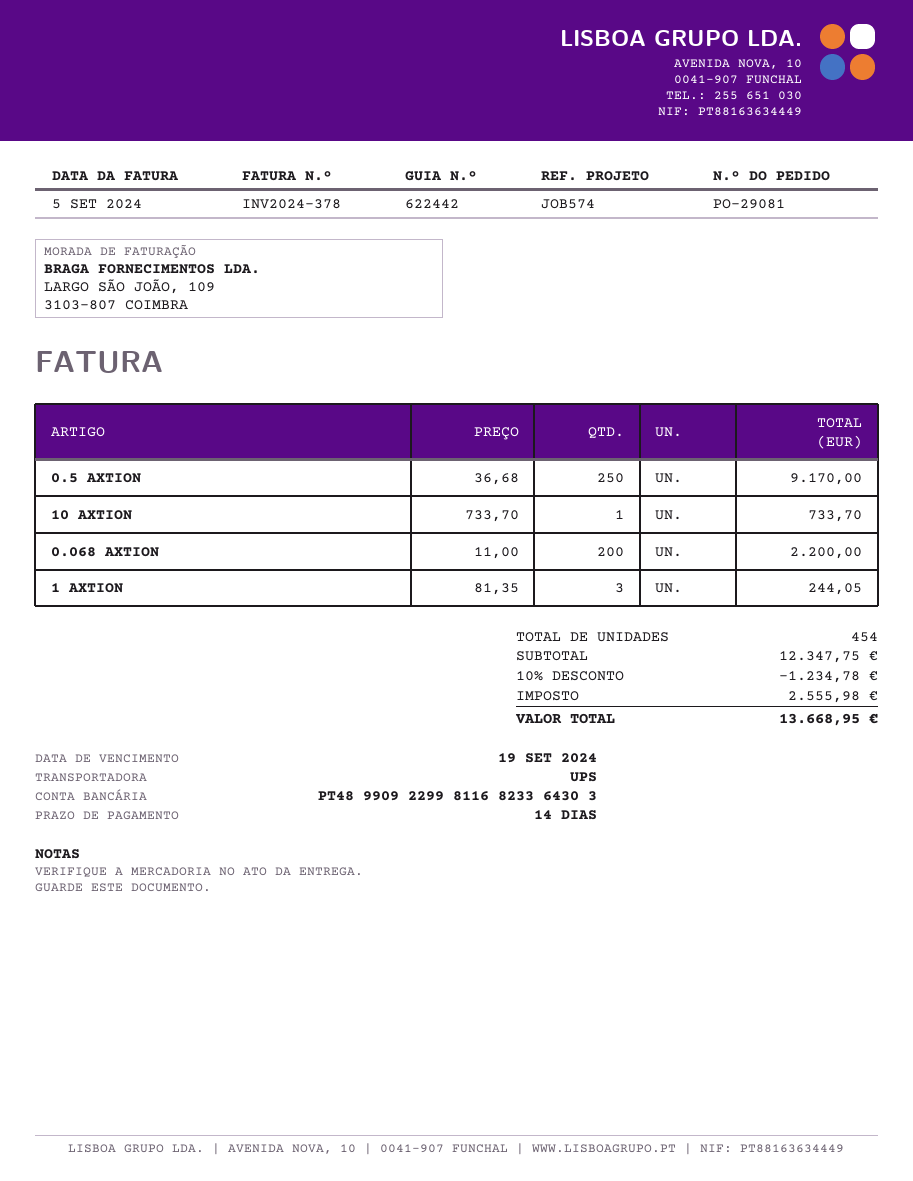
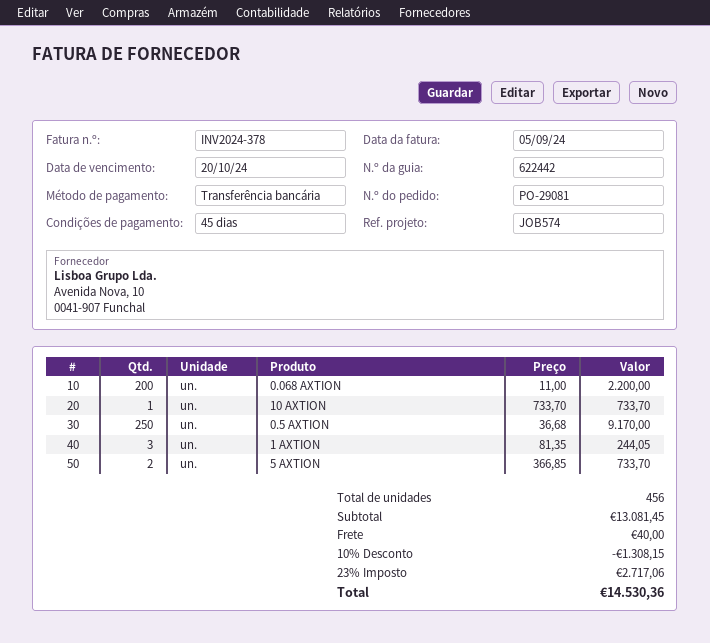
payment terms: 14 days -> 45 days
due date: 2024-09-19 -> 2024-10-20
5 AXTION: none -> 2 x 366.85 = 733.70
total quantity: 454 -> 456
subtotal: 12347.75 -> 13081.45
discount: 10% = 1234.78 -> 10% = 1308.15
shipping: none -> 40.00
tax: 2555.98 -> 2717.06
total: 13668.95 -> 14530.36

